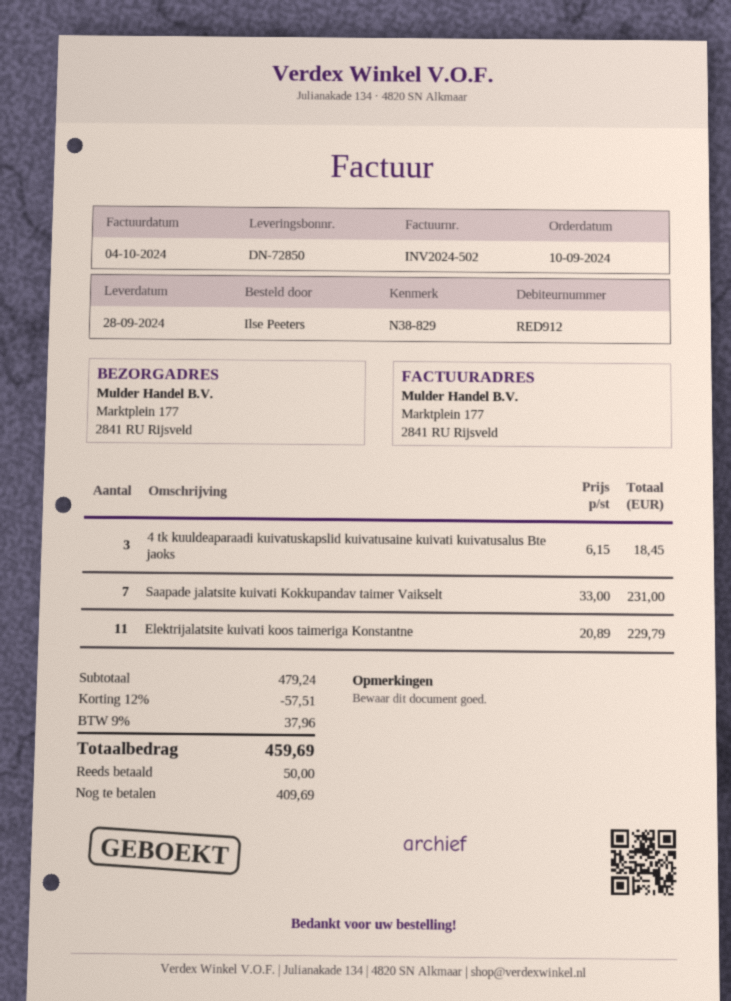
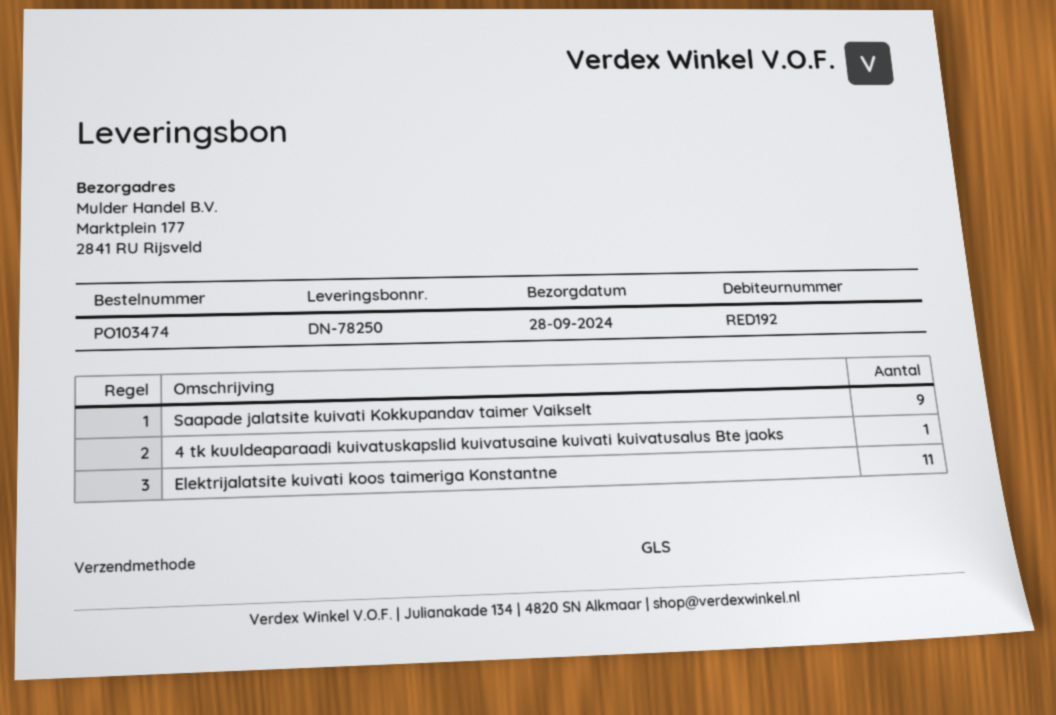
delivery note number: DN-72850 -> DN-78250
customer number: RED912 -> RED192
4 tk kuuldeaparaadi kuivatuskapslid kuivatusaine kuivati kuivatusalus Bte jaoks: 3 -> 1
Saapade jalatsite kuivati Kokkupandav taimer Vaikselt: 7 -> 9

